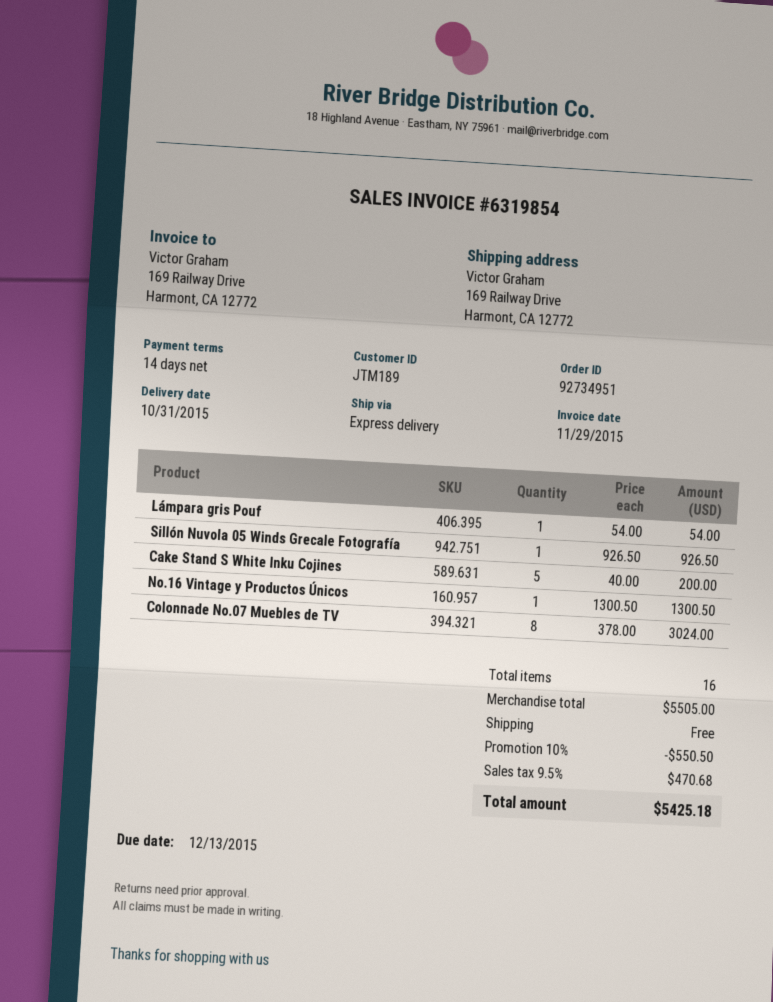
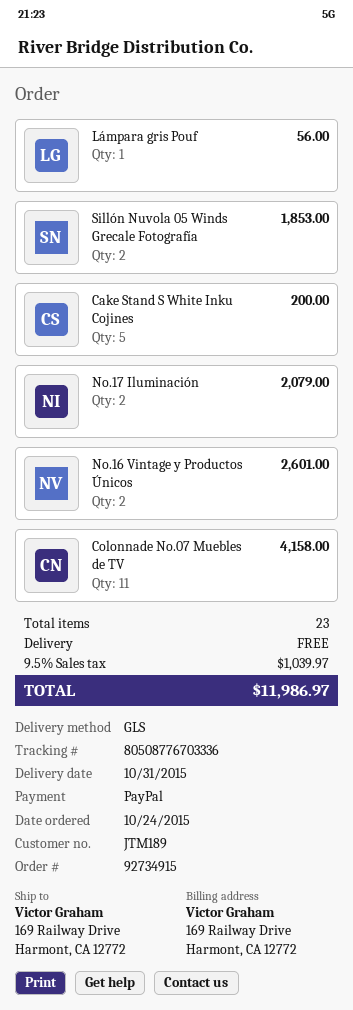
order number: 92734951 -> 92734915
shipping method: express -> GLS
Lámpara gris Pouf: 1 for 54.00 -> 1 for 56.00
Sillón Nuvola 05 Winds Grecale Fotografía: 1 for 926.50 -> 2 for 1853.00
No.16 Vintage y Productos Únicos: 1 for 1300.50 -> 2 for 2601.00
Colonnade No.07 Muebles de TV: 8 for 3024.00 -> 11 for 4158.00
No.17 Iluminación: none -> 2 for 2079.00
total quantity: 16 -> 23
discount: 10% = 550.50 -> none
tax: 9.5% = 470.68 -> 9.5% = 1039.97
total: 5425.18 -> 11986.97

